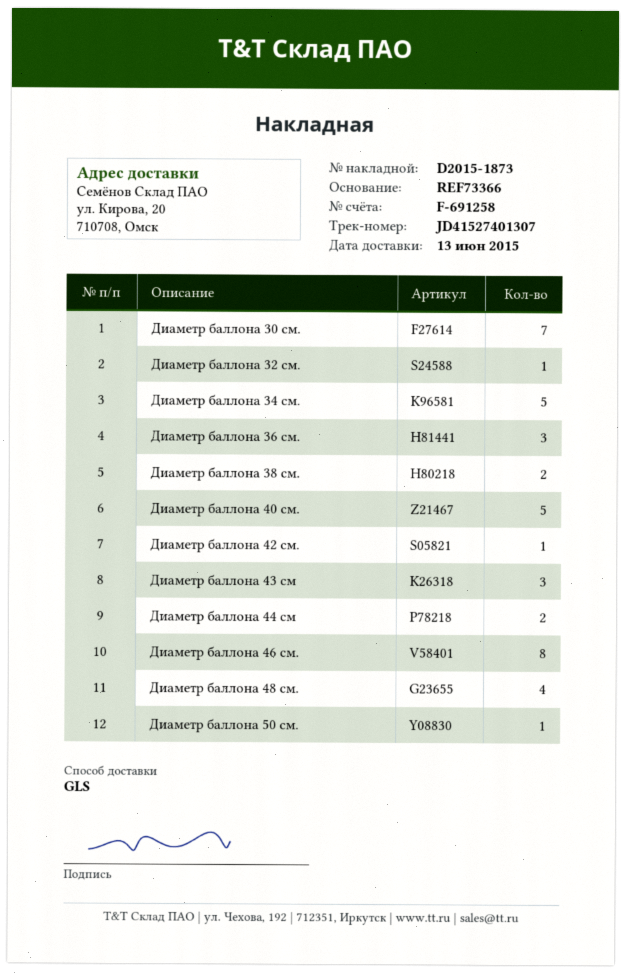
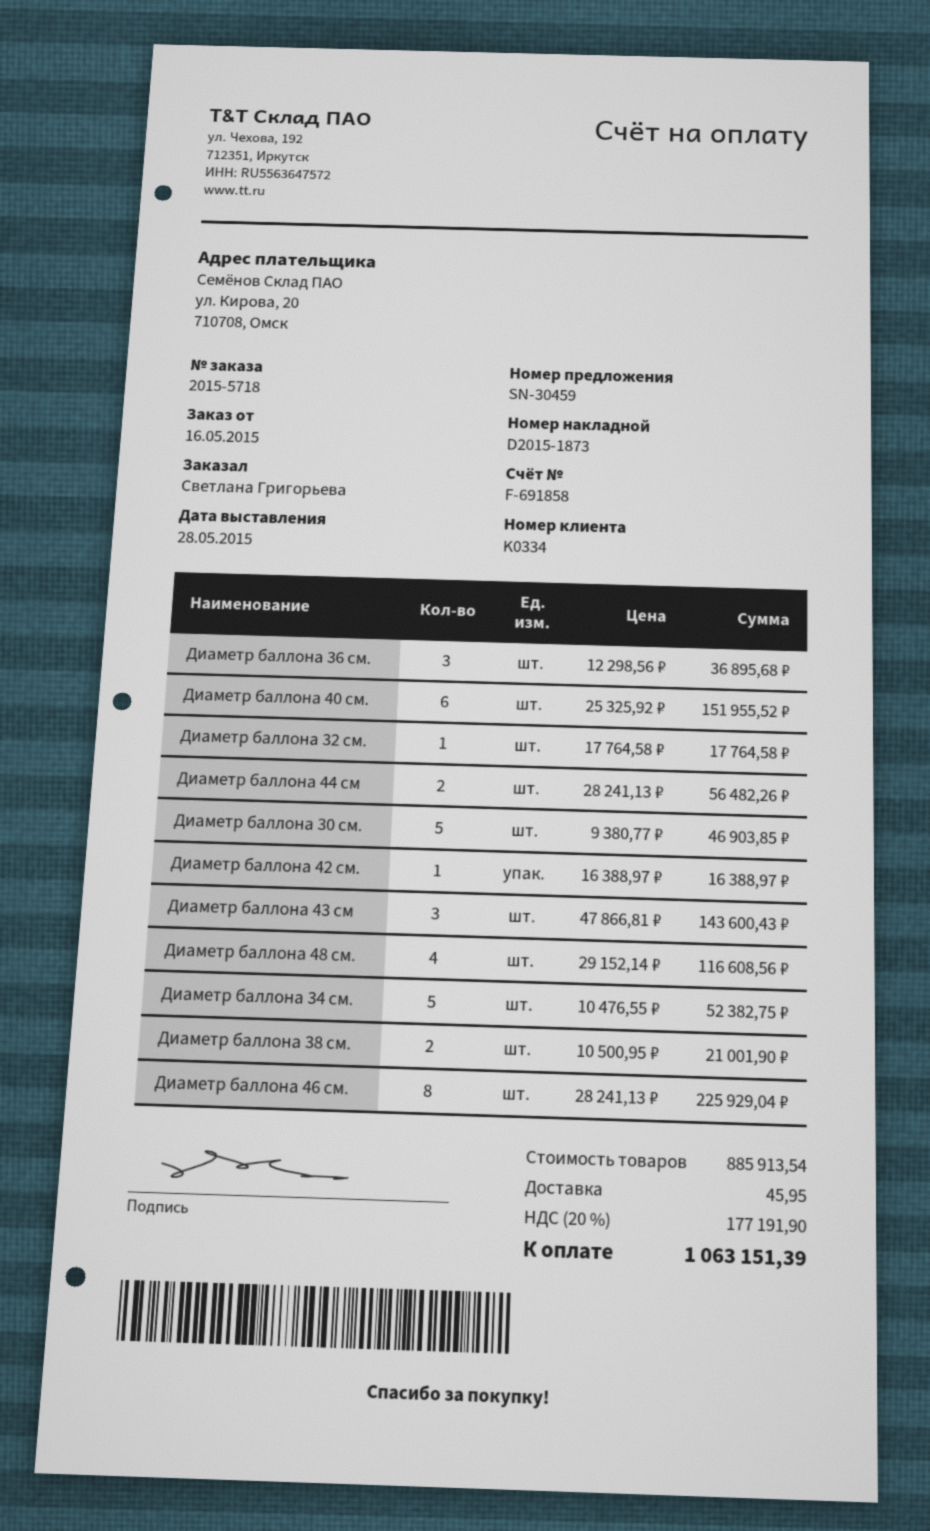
invoice number: F-691258 -> F-691858
Диаметр баллона 30 см.: 7 -> 5
Диаметр баллона 40 см.: 5 -> 6
Диаметр баллона 50 см.: 1 -> none

